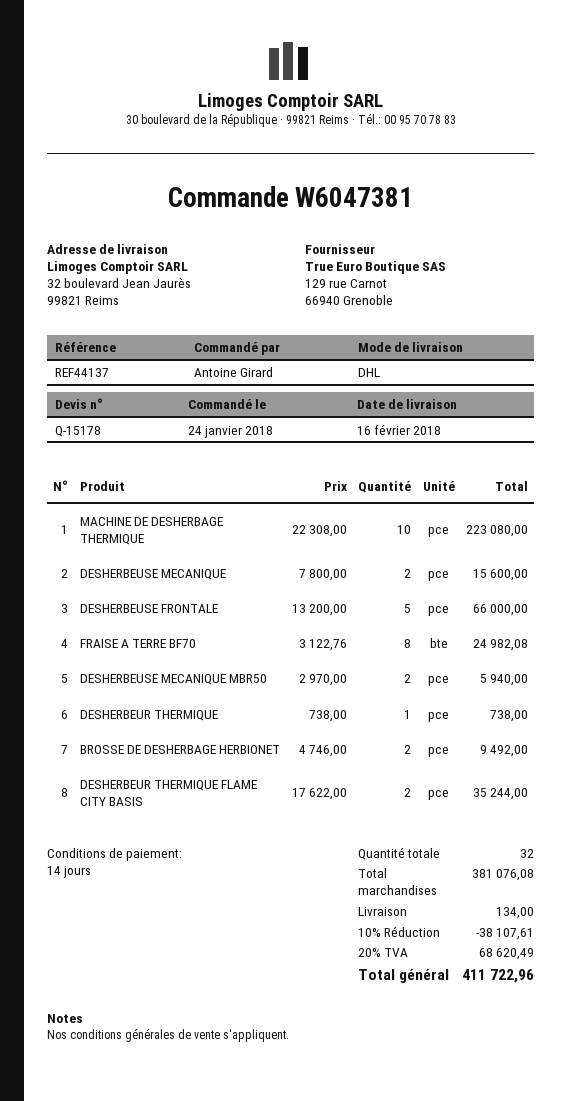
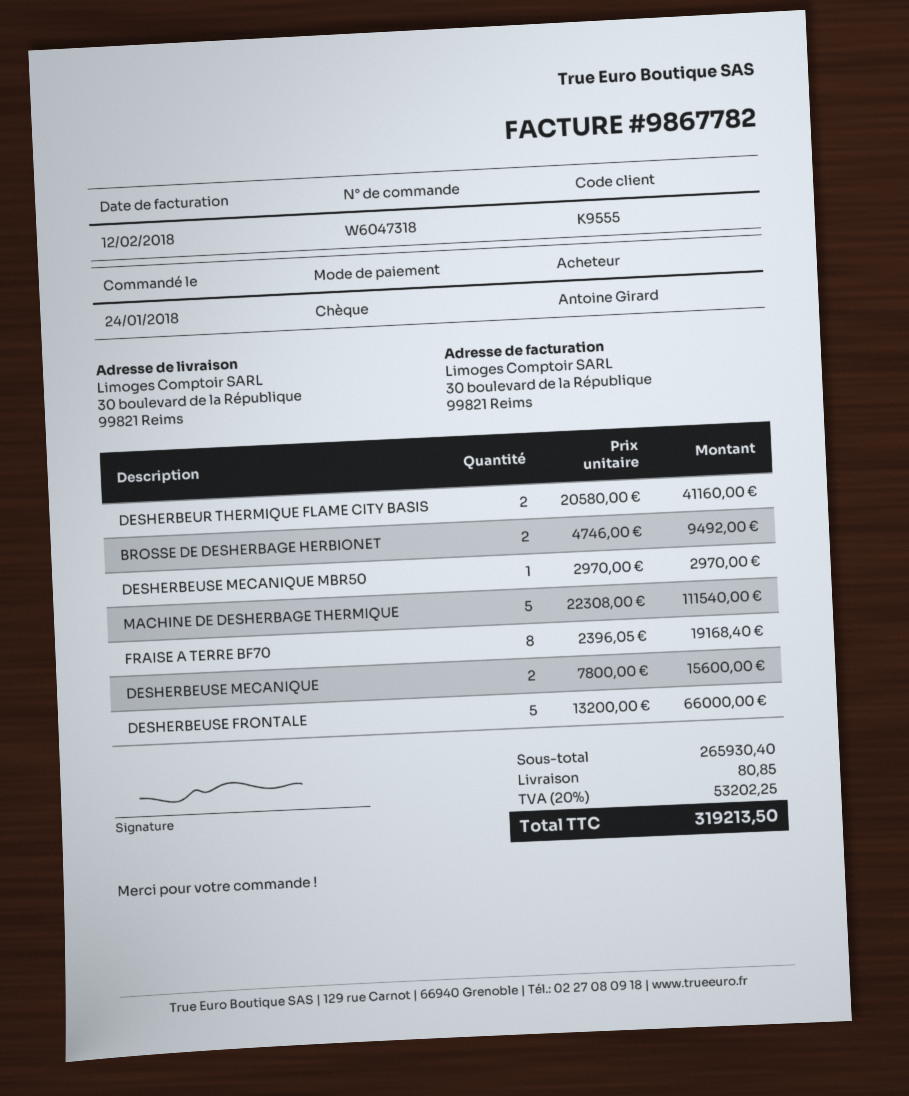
order number: W6047381 -> W6047318
ship to: 32 boulevard Jean Jaurès, 99821 Reims -> 30 boulevard de la République, 99821 Reims
MACHINE DE DESHERBAGE THERMIQUE: 10 x 22308.00 = 223080.00 -> 5 x 22308.00 = 111540.00
FRAISE A TERRE BF70: 8 x 3122.76 = 24982.08 -> 8 x 2396.05 = 19168.40
DESHERBEUSE MECANIQUE MBR50: 2 x 2970.00 = 5940.00 -> 1 x 2970.00 = 2970.00
DESHERBEUR THERMIQUE: 1 x 738.00 = 738.00 -> none
DESHERBEUR THERMIQUE FLAME CITY BASIS: 2 x 17622.00 = 35244.00 -> 2 x 20580.00 = 41160.00
subtotal: 381076.08 -> 265930.40
discount: 10% = 38107.61 -> none
shipping: 134.00 -> 80.85
tax: 20% = 68620.49 -> 20% = 53202.25
total: 411722.96 -> 319213.50

